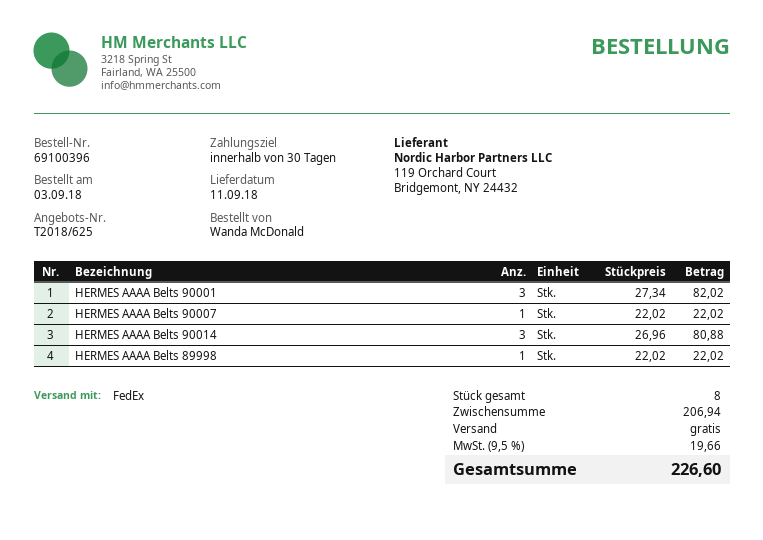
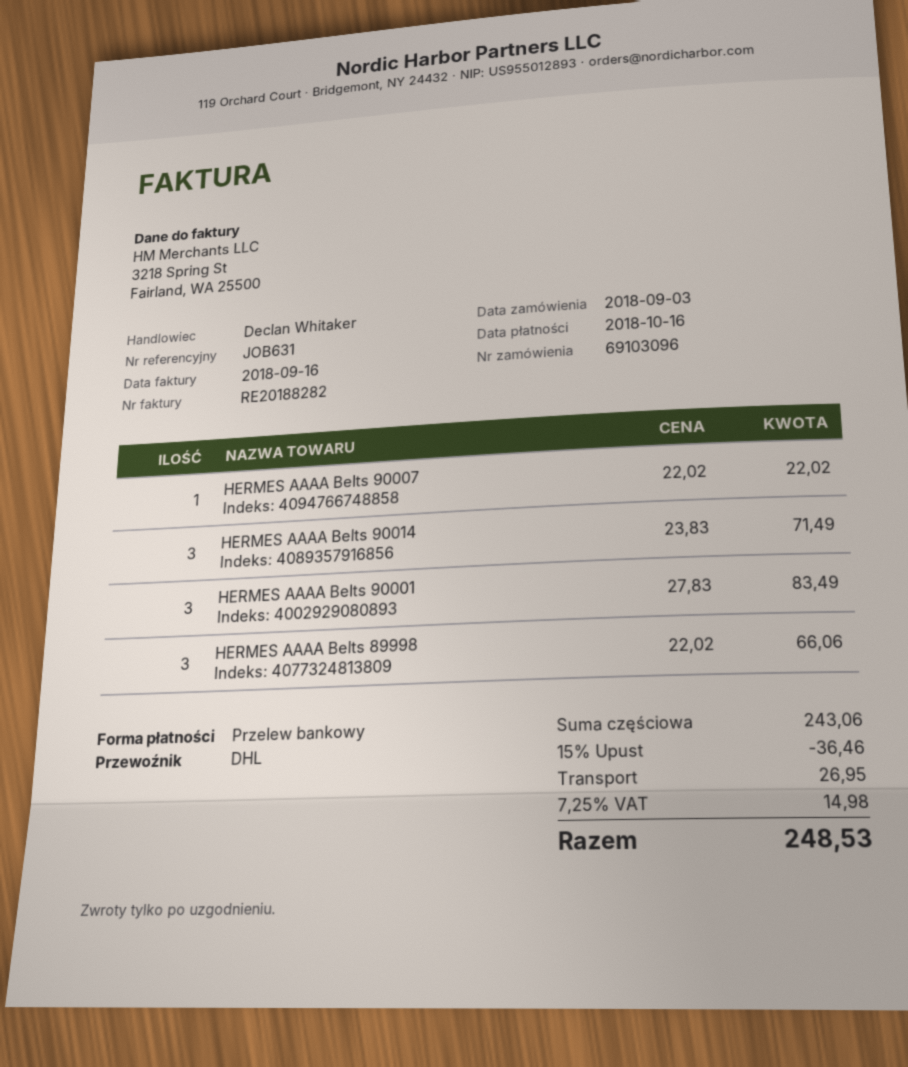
order number: 69100396 -> 69103096
shipping method: FedEx -> DHL
HERMES AAAA Belts 90001: 3 x 27.34 = 82.02 -> 3 x 27.83 = 83.49
HERMES AAAA Belts 90014: 3 x 26.96 = 80.88 -> 3 x 23.83 = 71.49
HERMES AAAA Belts 89998: 1 x 22.02 = 22.02 -> 3 x 22.02 = 66.06
subtotal: 206.94 -> 243.06
discount: none -> 15% = 36.46
shipping: 0.00 -> 26.95
tax: 9.5% = 19.66 -> 7.25% = 14.98
total: 226.60 -> 248.53

